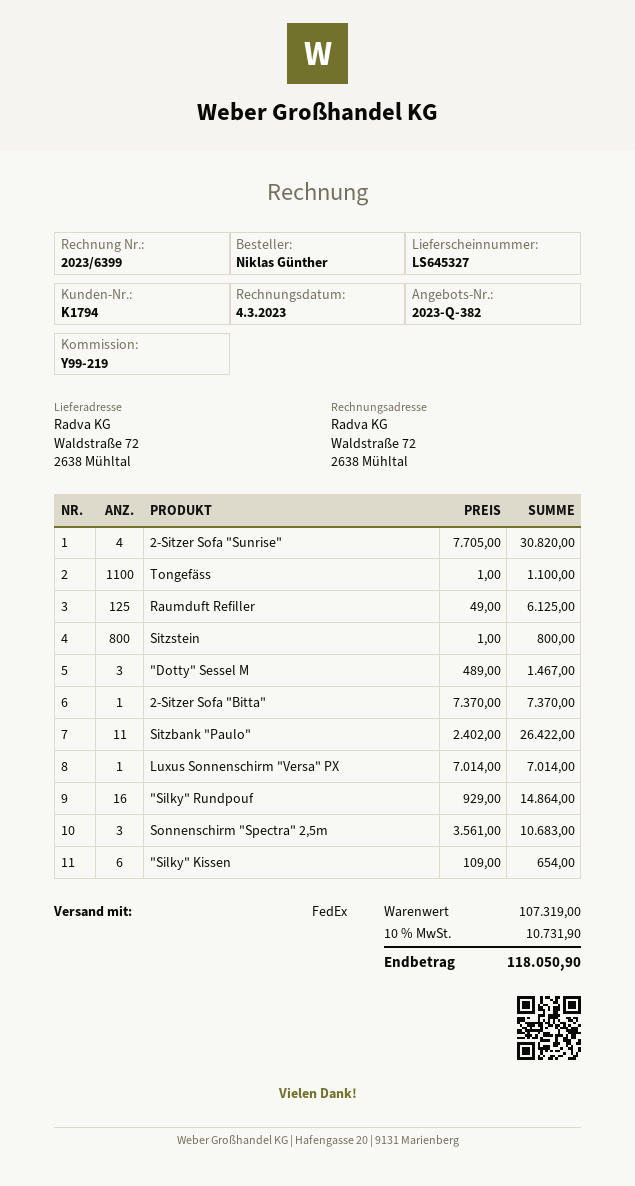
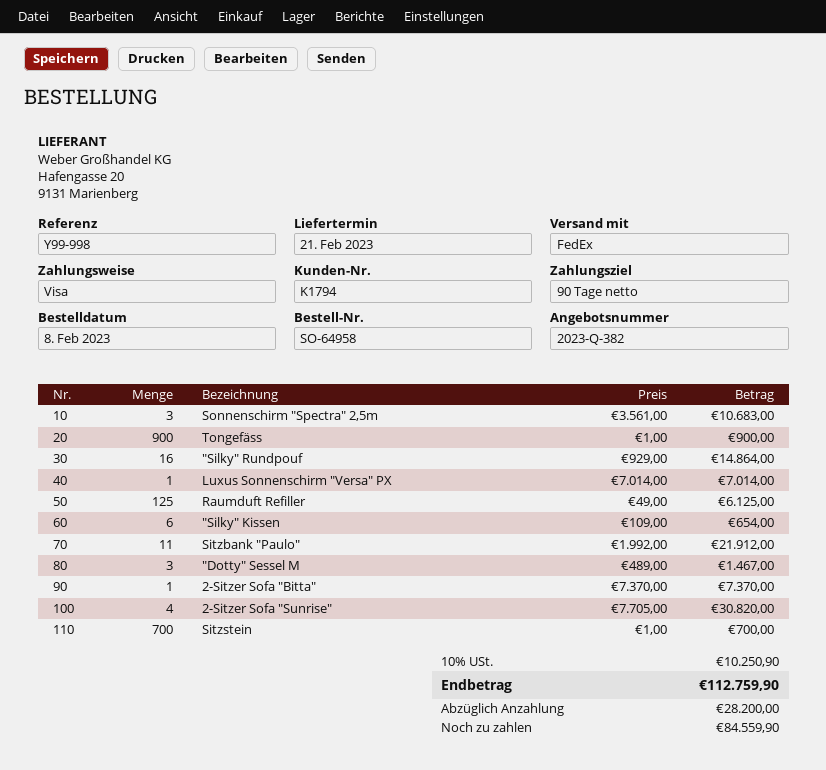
reference: Y99-219 -> Y99-998
Tongefäss: 1100 x 1.00 = 1100.00 -> 900 x 1.00 = 900.00
Sitzstein: 800 x 1.00 = 800.00 -> 700 x 1.00 = 700.00
Sitzbank "Paulo": 11 x 2402.00 = 26422.00 -> 11 x 1992.00 = 21912.00
tax: 10% = 10731.90 -> 10% = 10250.90
total: 118050.90 -> 112759.90

